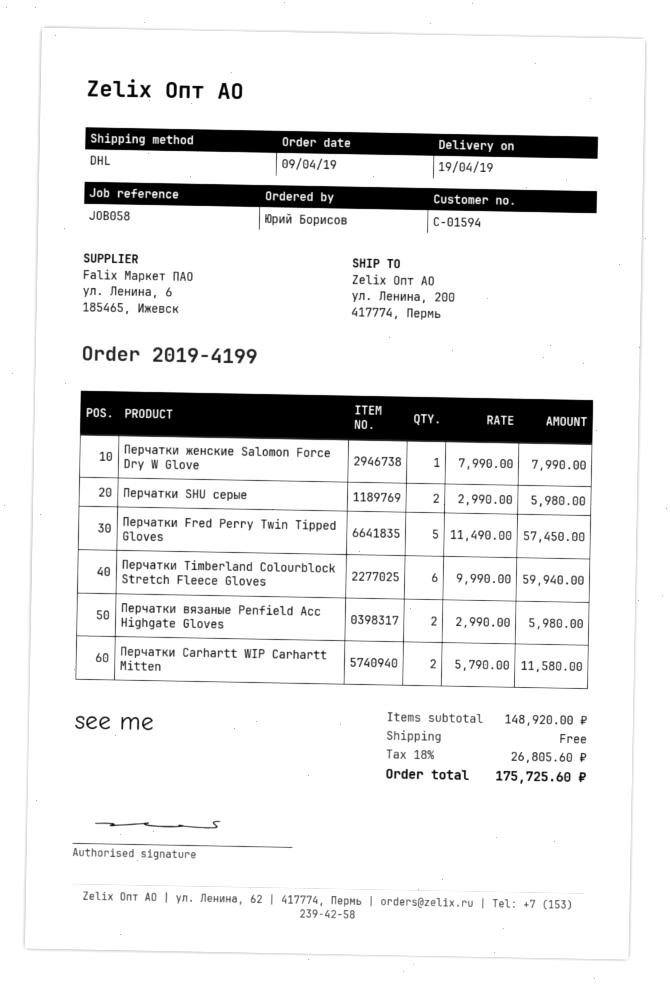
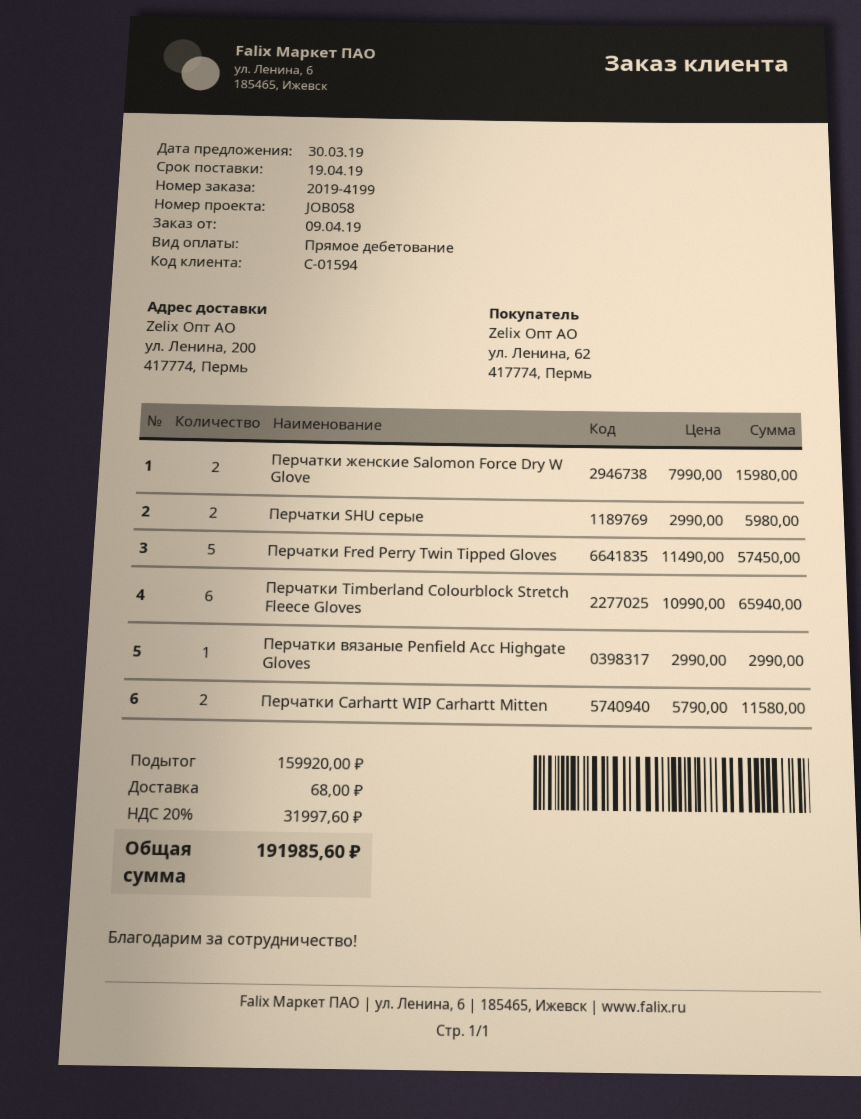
Перчатки женские Salomon Force Dry W Glove: 1 x 7990.00 = 7990.00 -> 2 x 7990.00 = 15980.00
Перчатки Timberland Colourblock Stretch Fleece Gloves: 6 x 9990.00 = 59940.00 -> 6 x 10990.00 = 65940.00
Перчатки вязаные Penfield Acc Highgate Gloves: 2 x 2990.00 = 5980.00 -> 1 x 2990.00 = 2990.00
subtotal: 148920.00 -> 159920.00
shipping: 0.00 -> 68.00
tax: 18% = 26805.60 -> 20% = 31997.60
total: 175725.60 -> 191985.60

